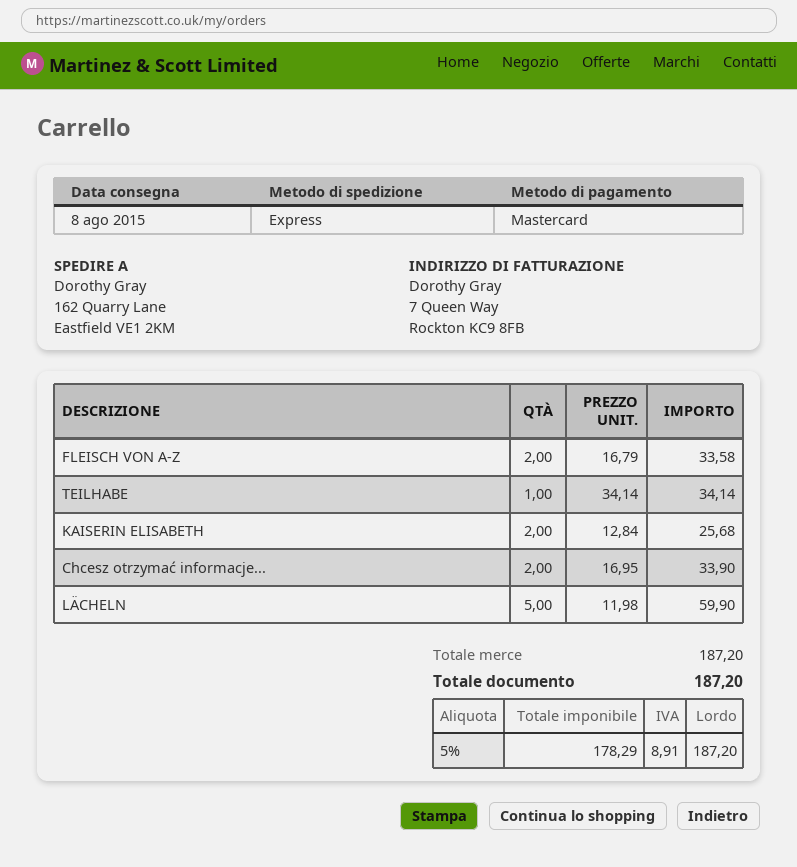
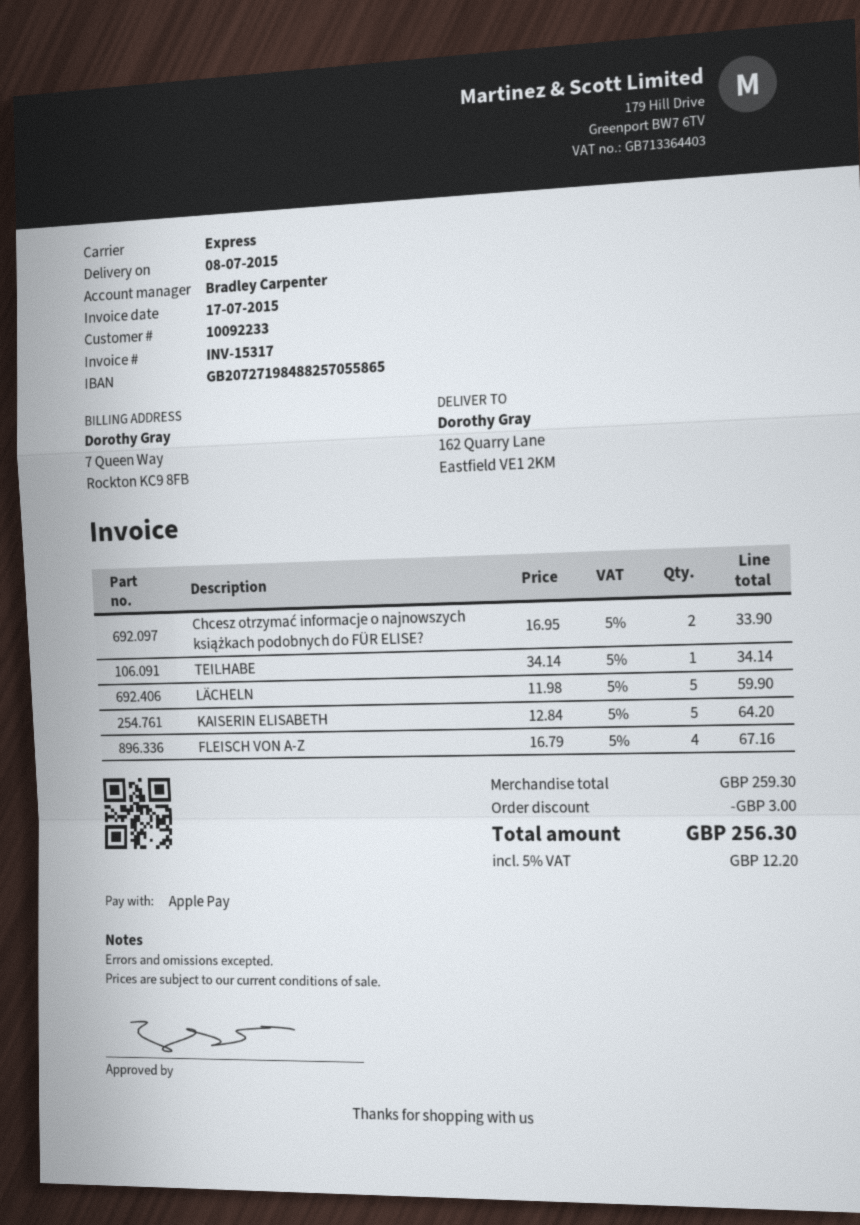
delivery date: 2015-08-08 -> 2015-07-08
payment method: Mastercard -> Apple Pay
FLEISCH VON A-Z: 2 x 16.79 = 33.58 -> 4 x 16.79 = 67.16
KAISERIN ELISABETH: 2 x 12.84 = 25.68 -> 5 x 12.84 = 64.20
subtotal: 187.20 -> 259.30
discount: none -> 3.00
tax: 5% = 8.91 -> 5% = 12.20
total: 187.20 -> 256.30

